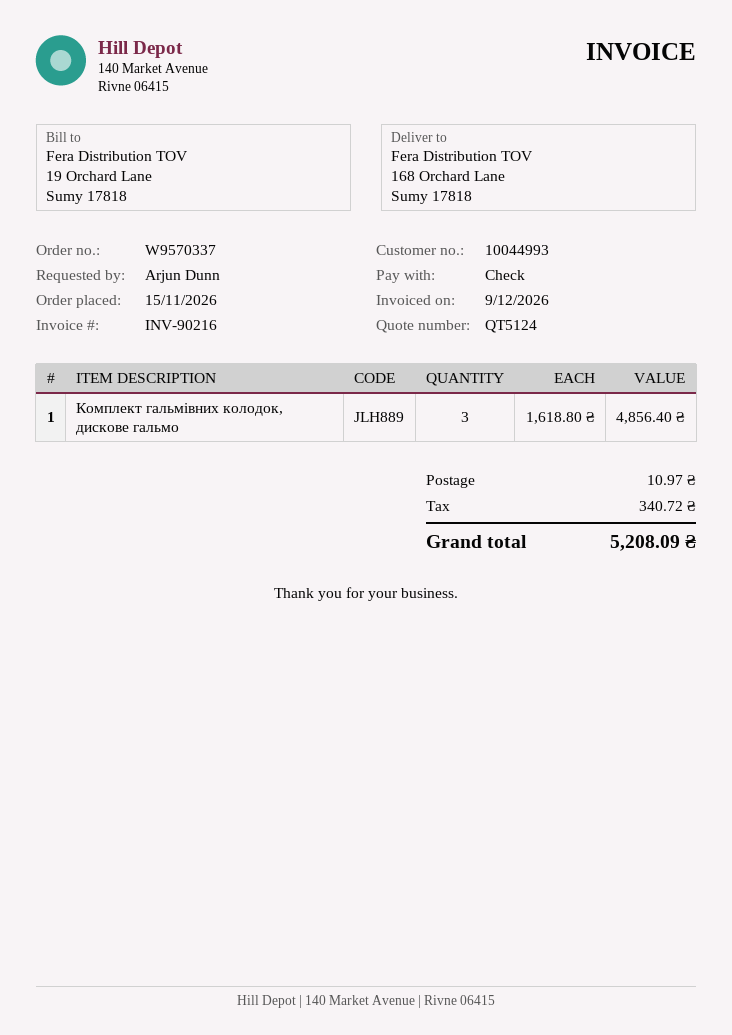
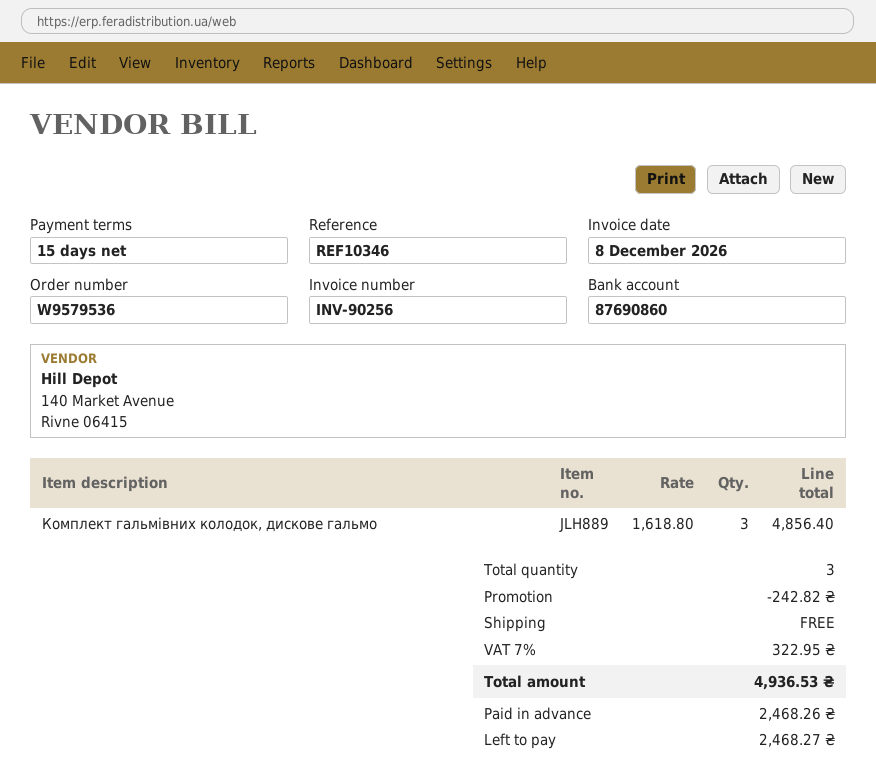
order number: W9570337 -> W9579536
invoice number: INV-90216 -> INV-90256
invoice date: 2026-12-09 -> 2026-12-08
discount: none -> 242.82
shipping: 10.97 -> 0.00
tax: 340.72 -> 322.95
total: 5208.09 -> 4936.53

